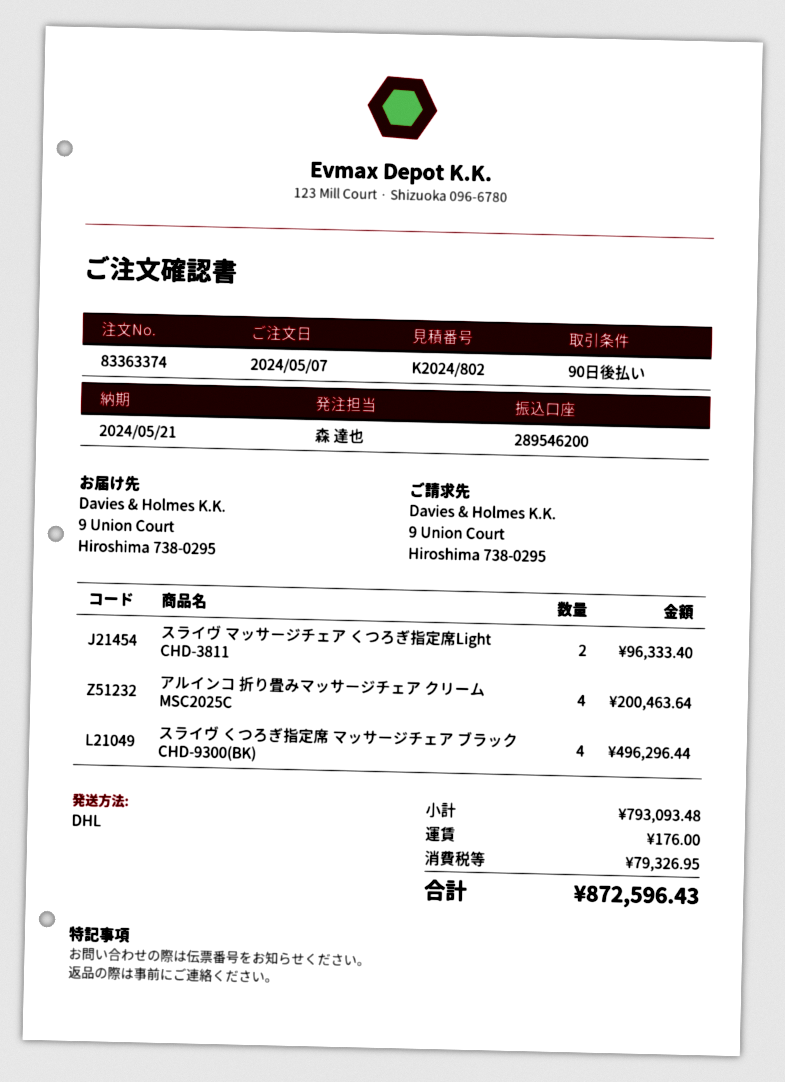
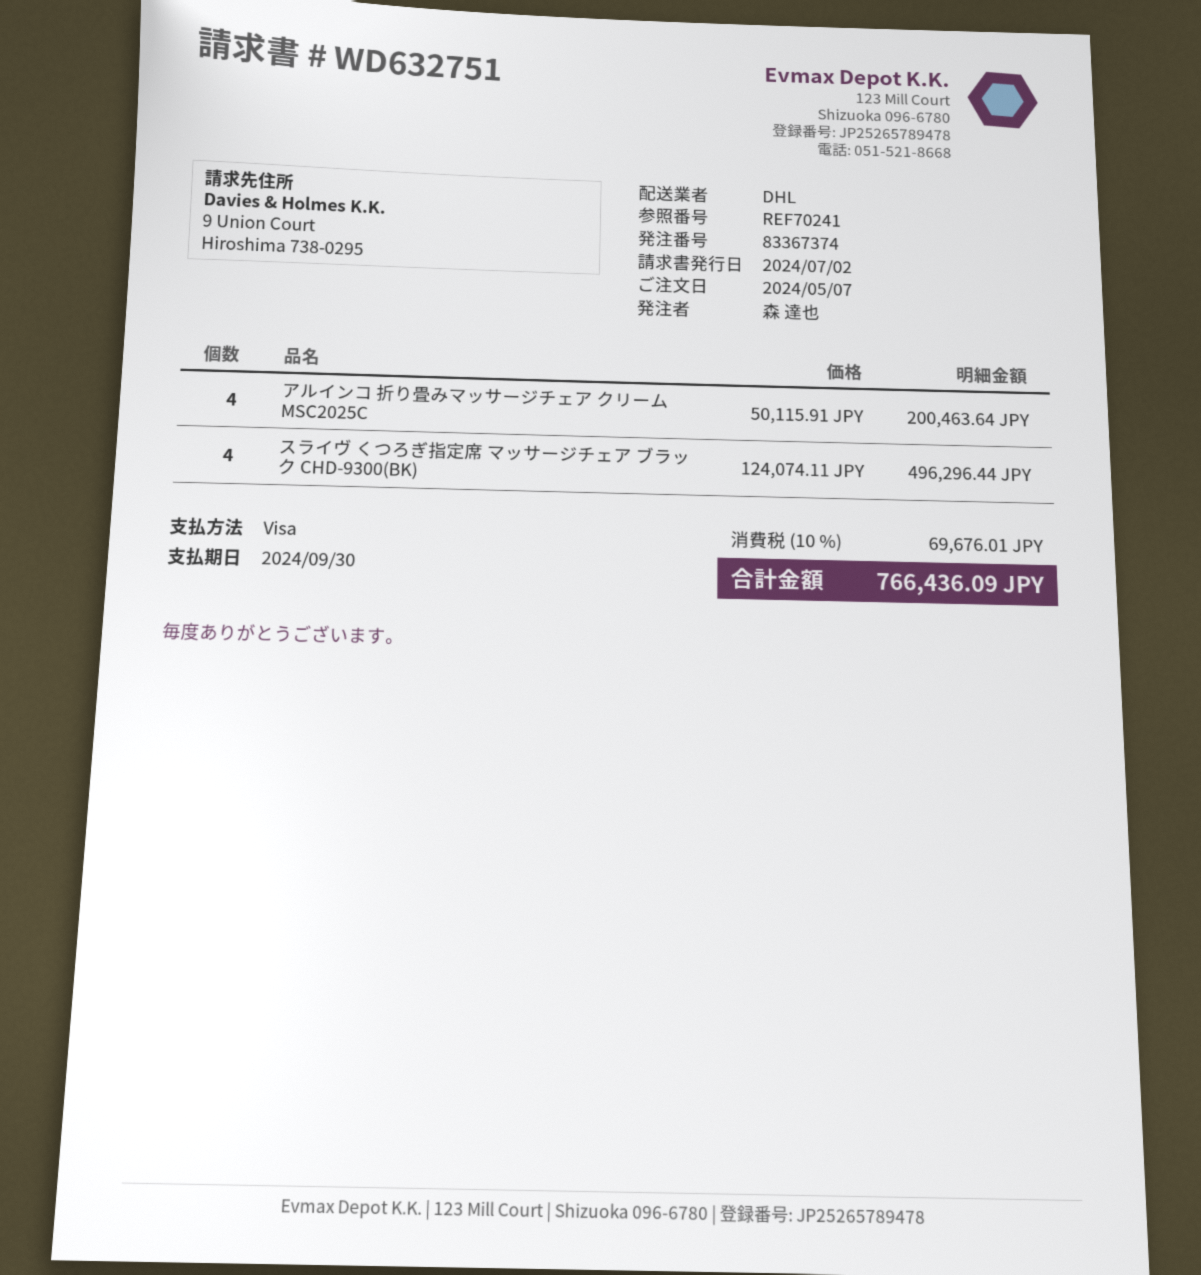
order number: 83363374 -> 83367374
スライヴ マッサージチェア くつろぎ指定席Light CHD-3811: 2 for 96333.40 -> none
shipping: 176.00 -> none
tax: 79326.95 -> 69676.01
total: 872596.43 -> 766436.09

